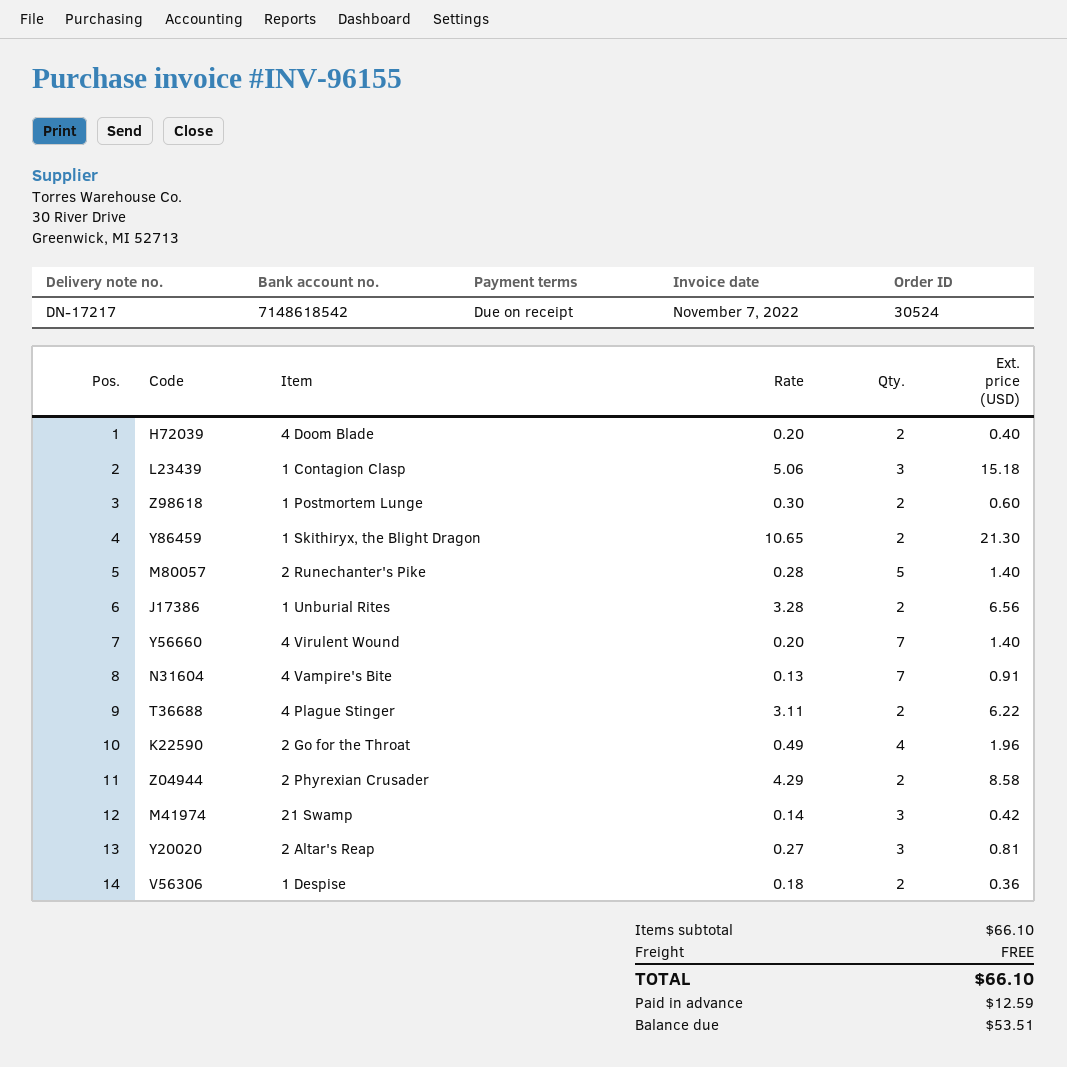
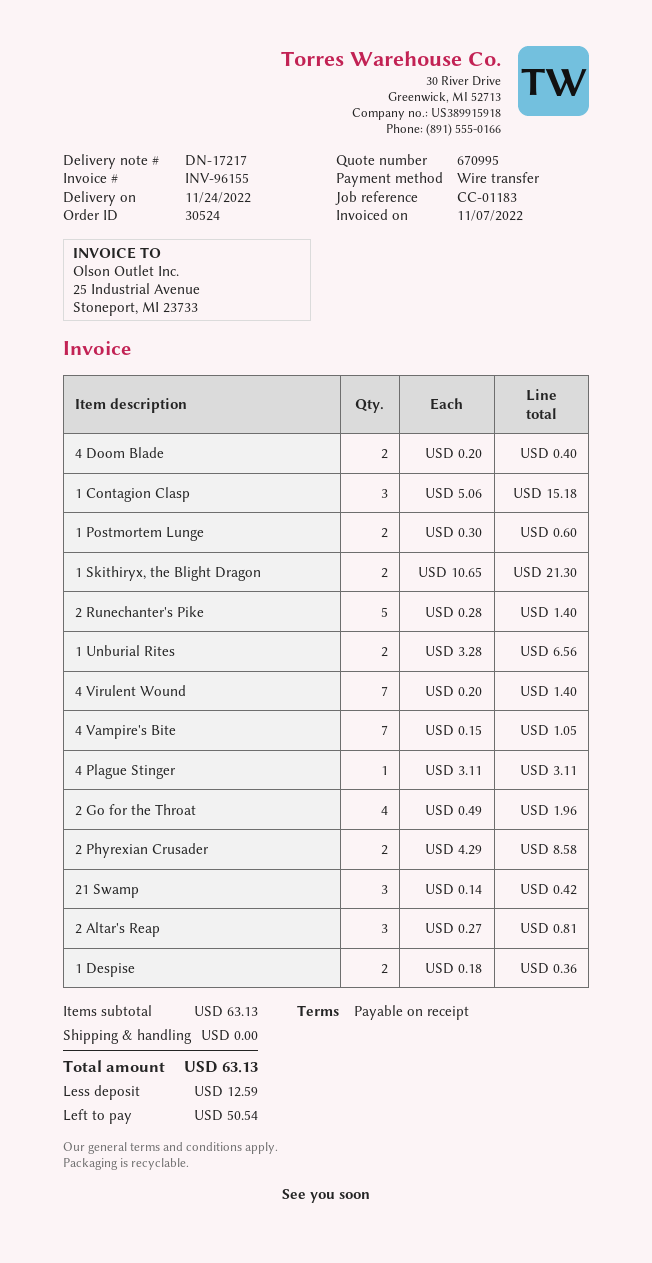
4 Vampire's Bite: 7 x 0.13 = 0.91 -> 7 x 0.15 = 1.05
4 Plague Stinger: 2 x 3.11 = 6.22 -> 1 x 3.11 = 3.11
subtotal: 66.10 -> 63.13
total: 66.10 -> 63.13
balance: 53.51 -> 50.54

